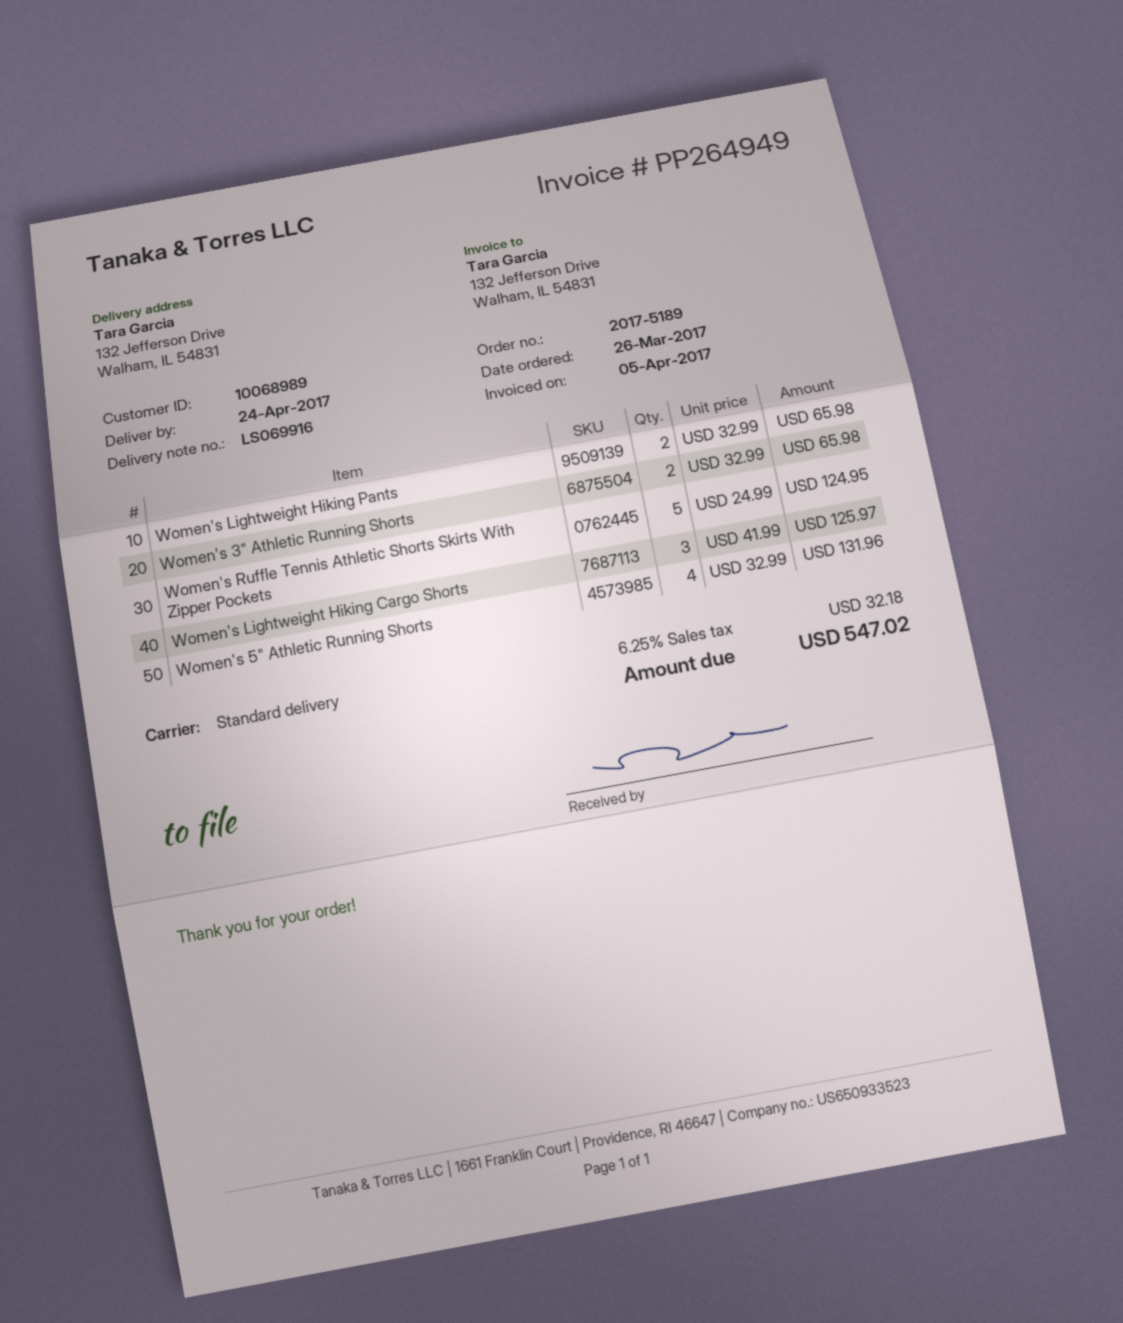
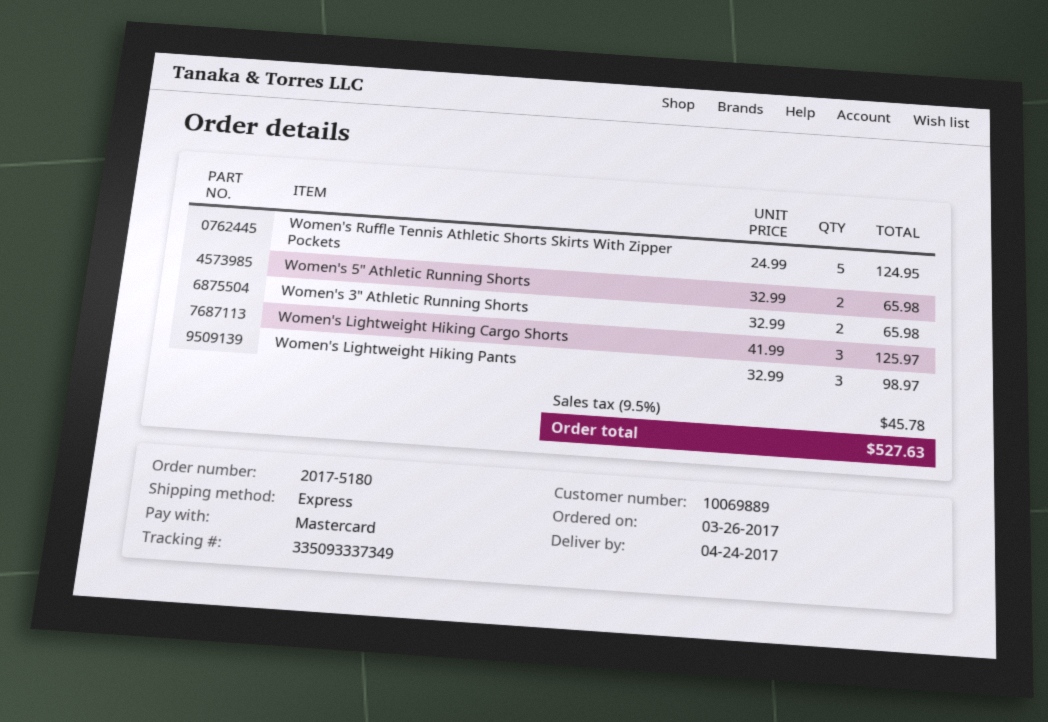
order number: 2017-5189 -> 2017-5180
customer number: 10068989 -> 10069889
shipping method: standard -> express
Women's Lightweight Hiking Pants: 2 x 32.99 = 65.98 -> 3 x 32.99 = 98.97
Women's 5" Athletic Running Shorts: 4 x 32.99 = 131.96 -> 2 x 32.99 = 65.98
tax: 6.25% = 32.18 -> 9.5% = 45.78
total: 547.02 -> 527.63

